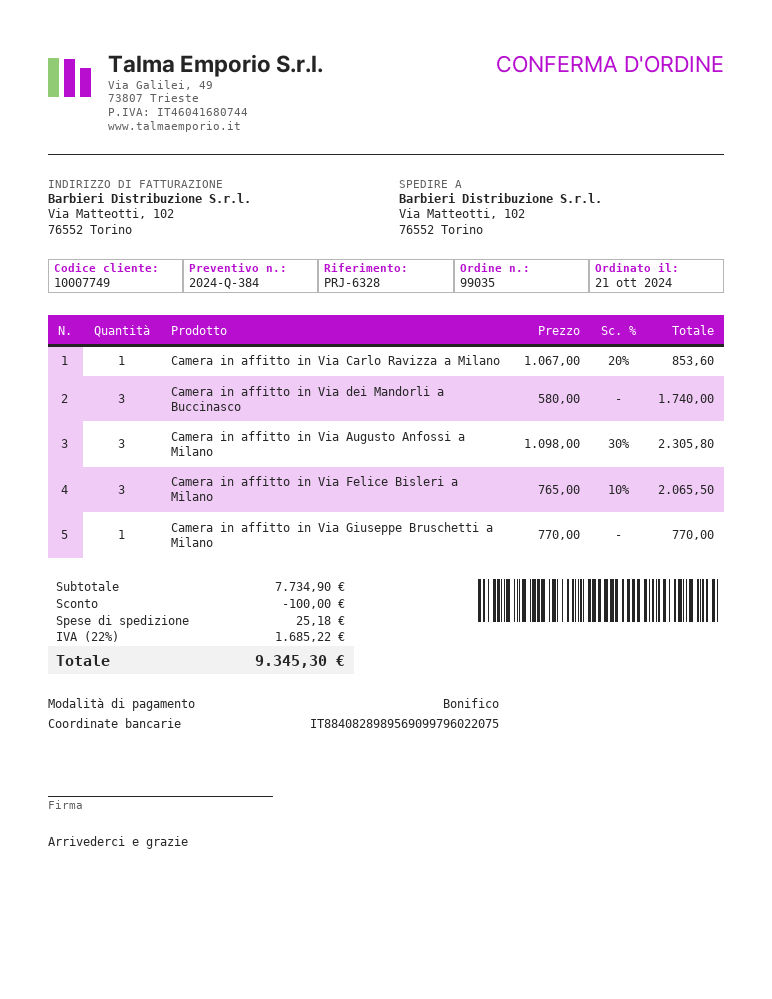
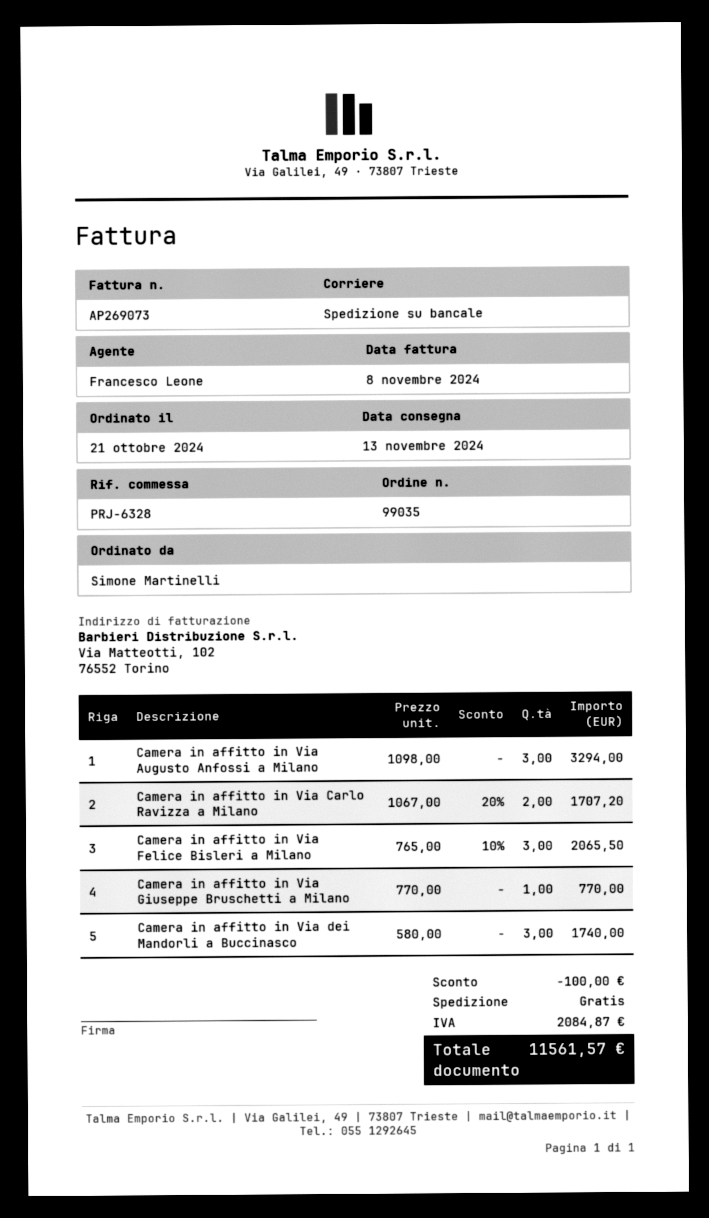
Camera in affitto in Via Carlo Ravizza a Milano: 1 x 1067.00 - 20% = 853.60 -> 2 x 1067.00 - 20% = 1707.20
Camera in affitto in Via Augusto Anfossi a Milano: 3 x 1098.00 - 30% = 2305.80 -> 3 x 1098.00 = 3294.00
shipping: 25.18 -> 0.00
tax: 1685.22 -> 2084.87
total: 9345.30 -> 11561.57

